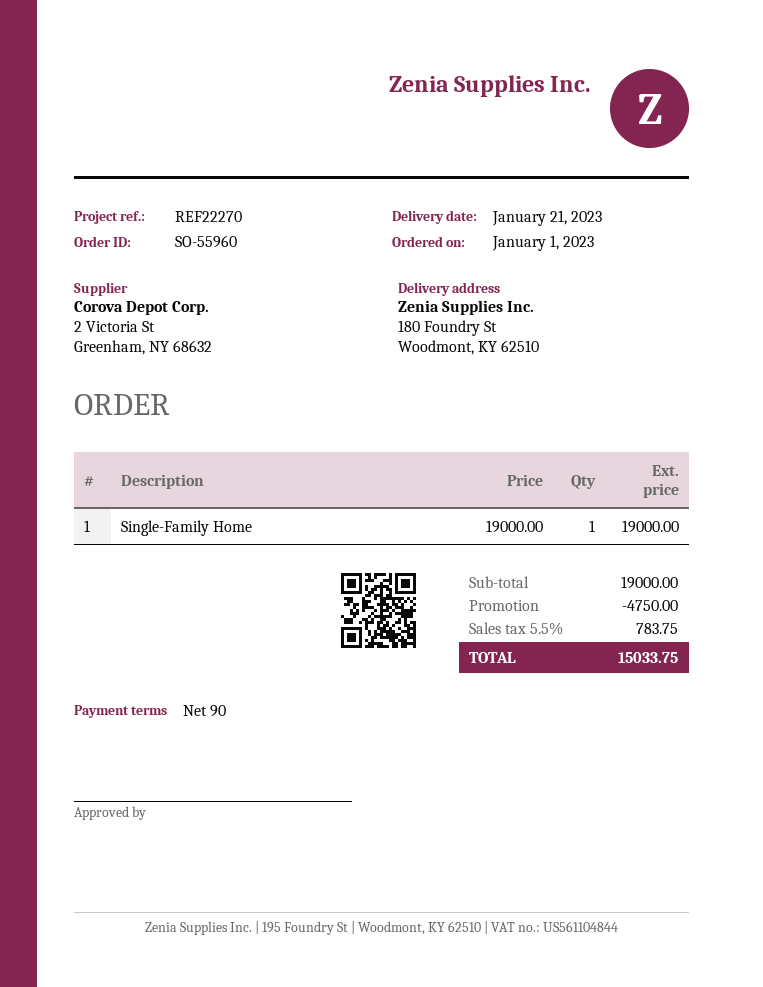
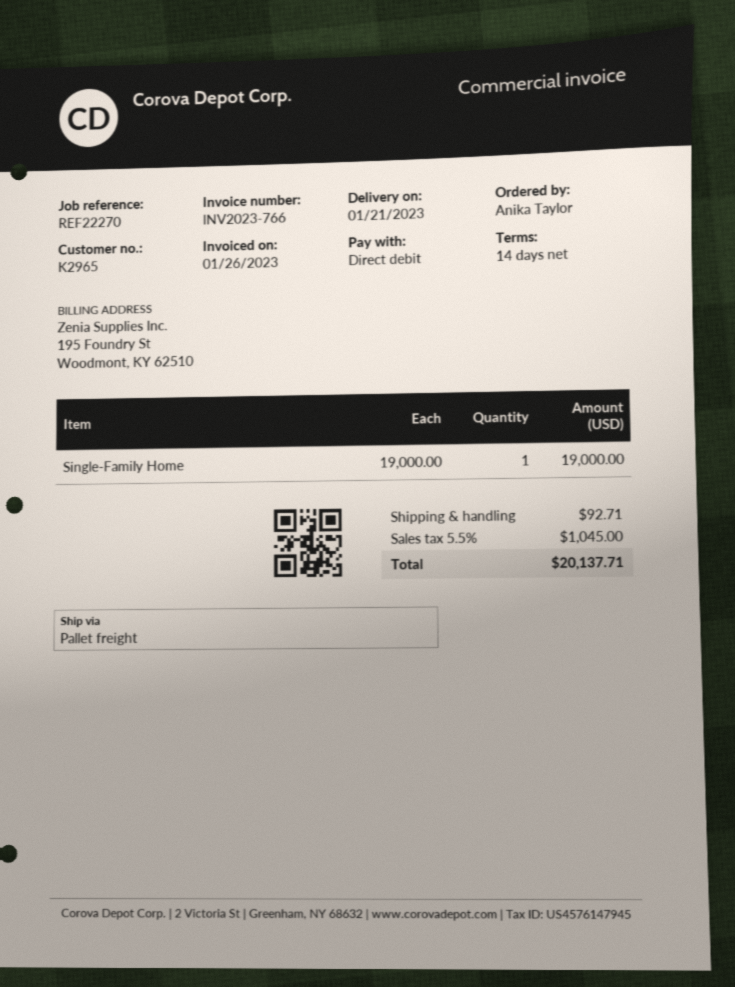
payment terms: 90 days -> 14 days
discount: 4750.00 -> none
shipping: none -> 92.71
tax: 5.5% = 783.75 -> 5.5% = 1045.00
total: 15033.75 -> 20137.71

